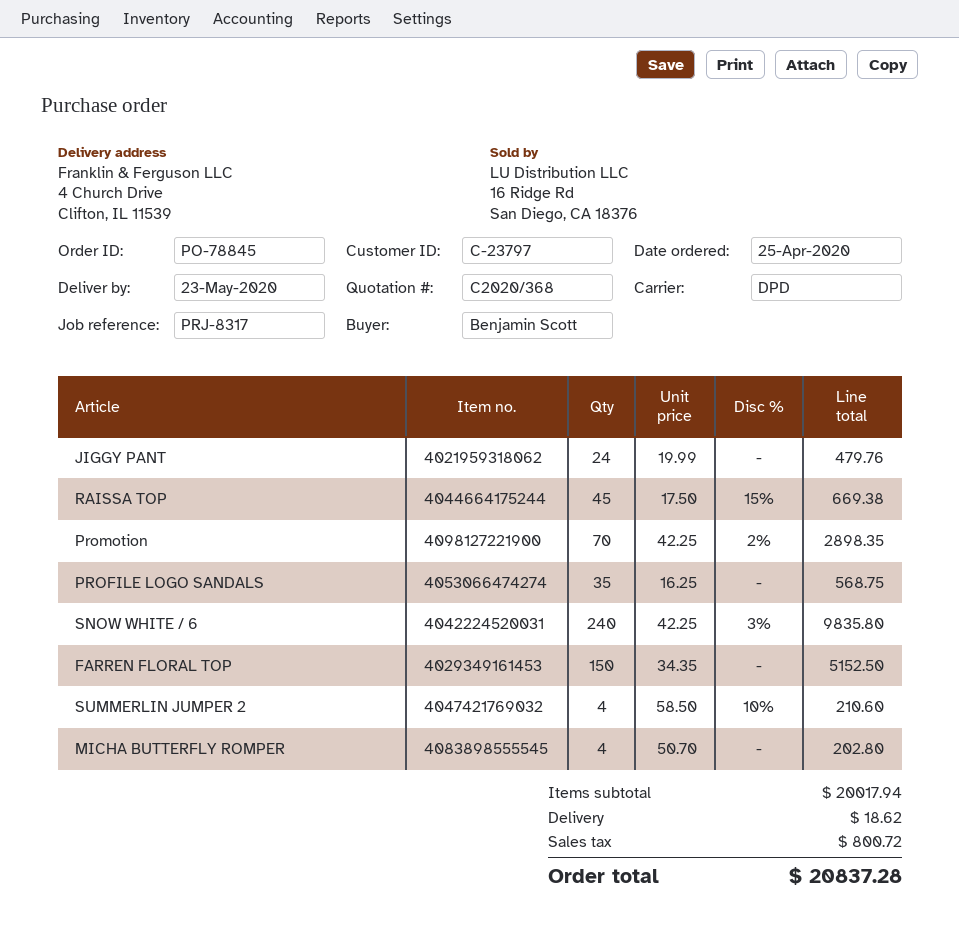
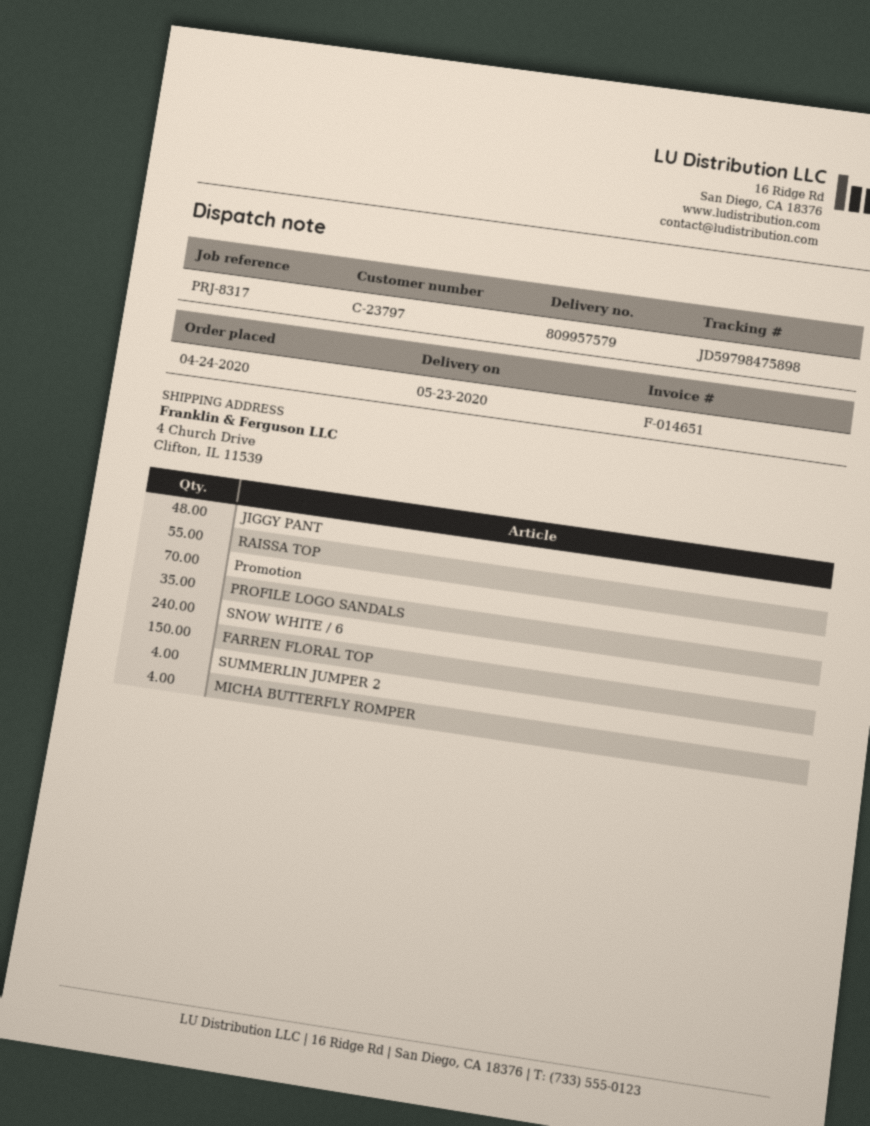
order date: 2020-04-25 -> 2020-04-24
JIGGY PANT: 24 -> 48
RAISSA TOP: 45 -> 55

